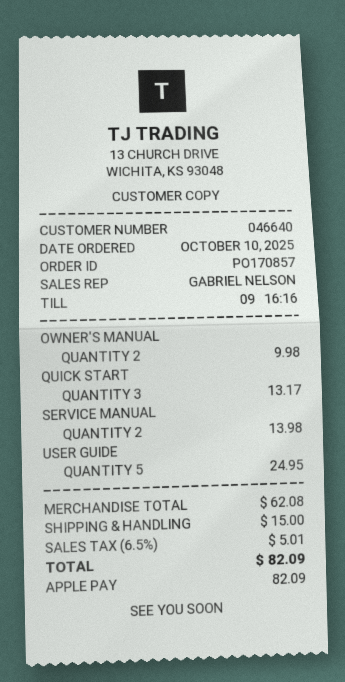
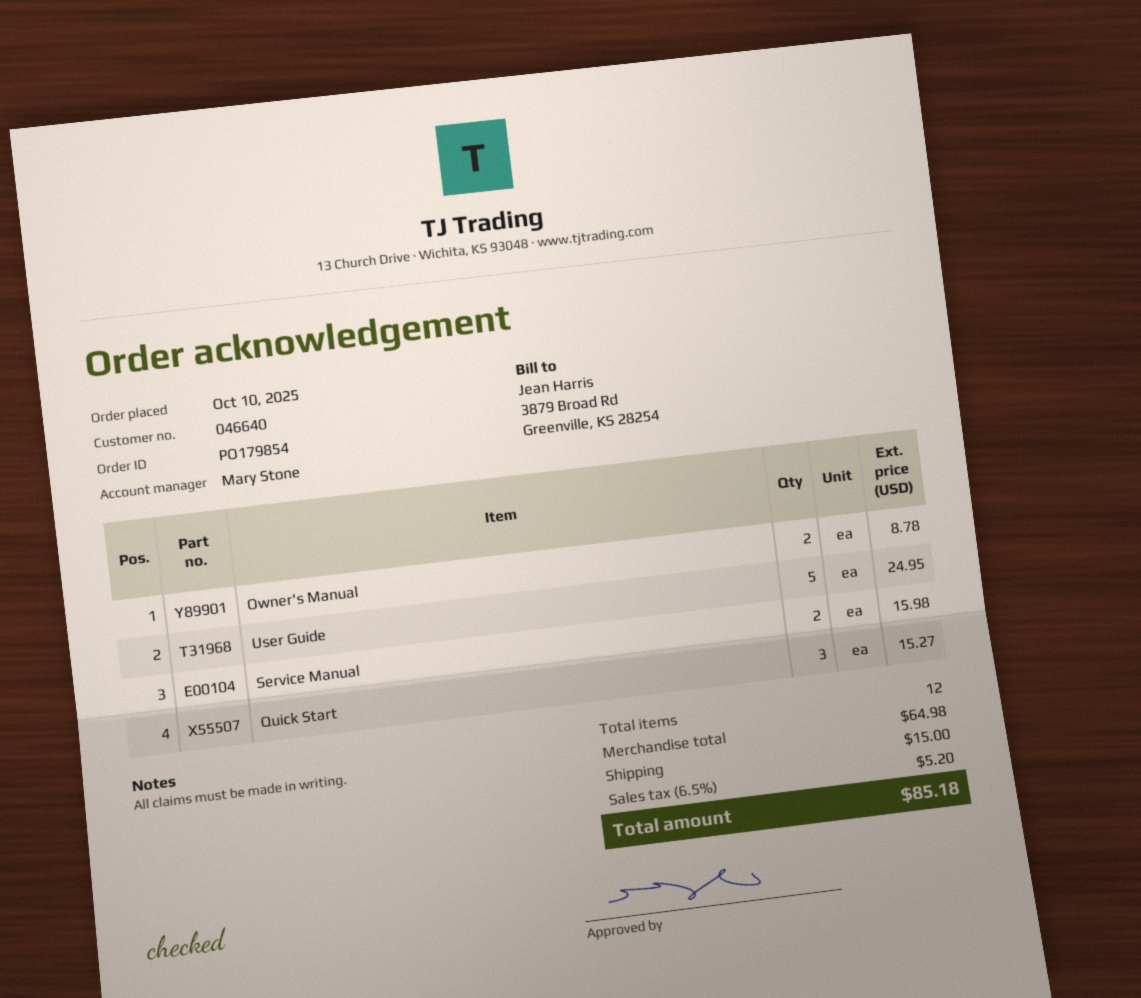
order number: PO170857 -> PO179854
sales rep: GABRIEL NELSON -> Mary Stone
OWNER'S MANUAL: 2 for 9.98 -> 2 for 8.78
QUICK START: 3 for 13.17 -> 3 for 15.27
SERVICE MANUAL: 2 for 13.98 -> 2 for 15.98
subtotal: 62.08 -> 64.98
tax: 6.5% = 5.01 -> 6.5% = 5.20
total: 82.09 -> 85.18

